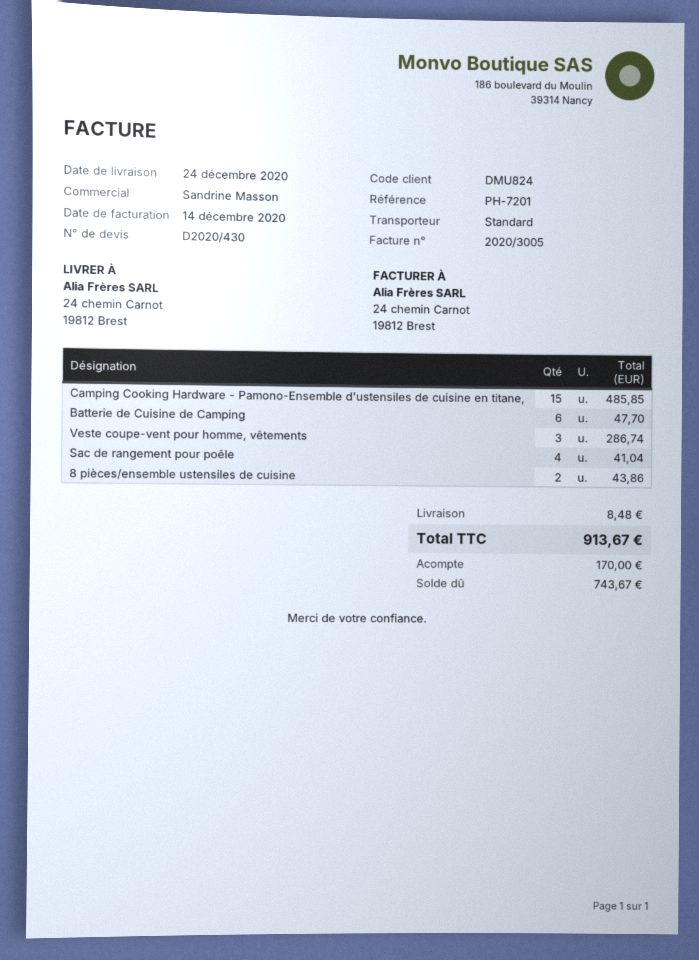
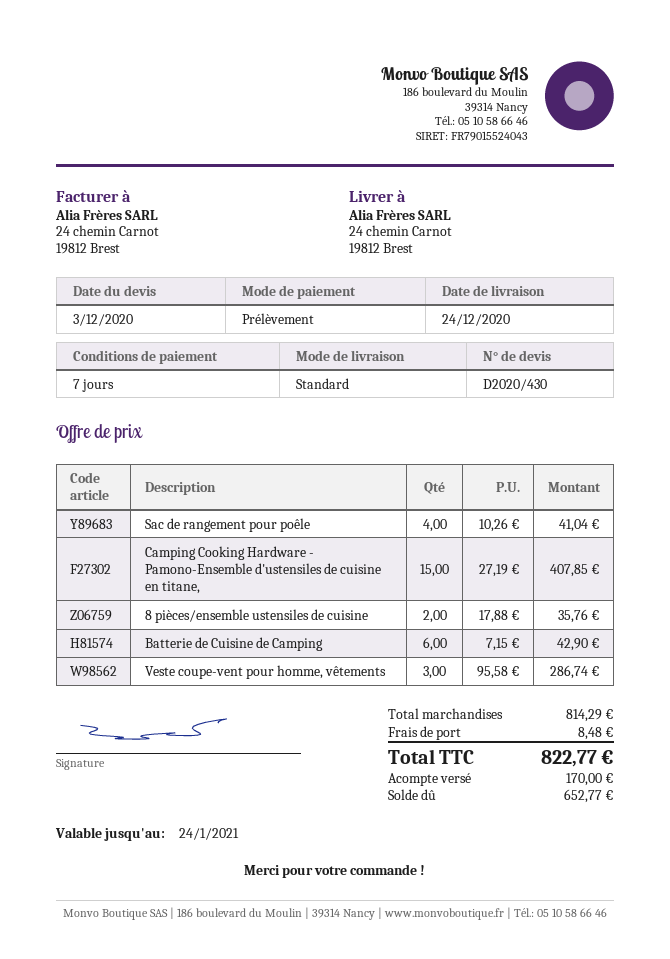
Camping Cooking Hardware - Pamono-Ensemble d'ustensiles de cuisine en titane,: 15 for 485.85 -> 15 for 407.85
Batterie de Cuisine de Camping: 6 for 47.70 -> 6 for 42.90
8 pièces/ensemble ustensiles de cuisine: 2 for 43.86 -> 2 for 35.76
total: 913.67 -> 822.77
balance: 743.67 -> 652.77

